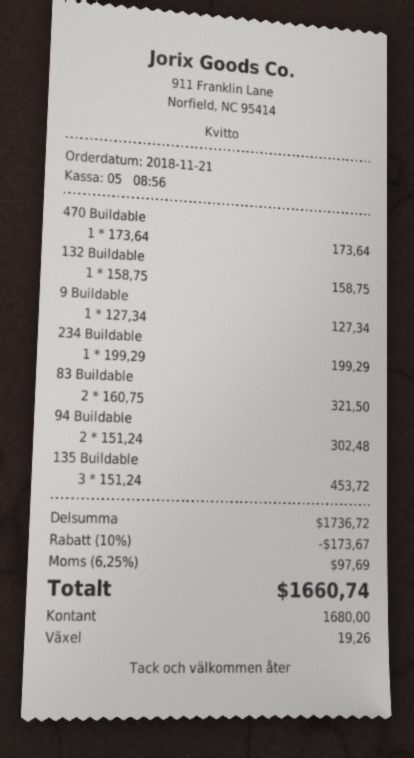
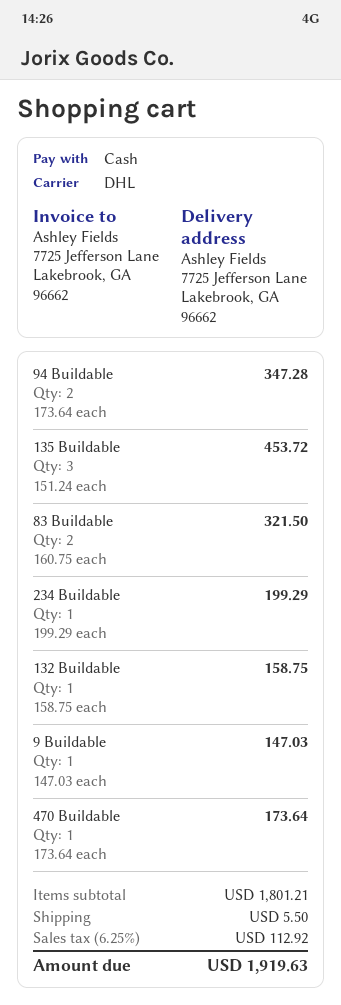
9 Buildable: 1 x 127.34 = 127.34 -> 1 x 147.03 = 147.03
94 Buildable: 2 x 151.24 = 302.48 -> 2 x 173.64 = 347.28
subtotal: 1736.72 -> 1801.21
discount: 10% = 173.67 -> none
shipping: none -> 5.50
tax: 6.25% = 97.69 -> 6.25% = 112.92
total: 1660.74 -> 1919.63

